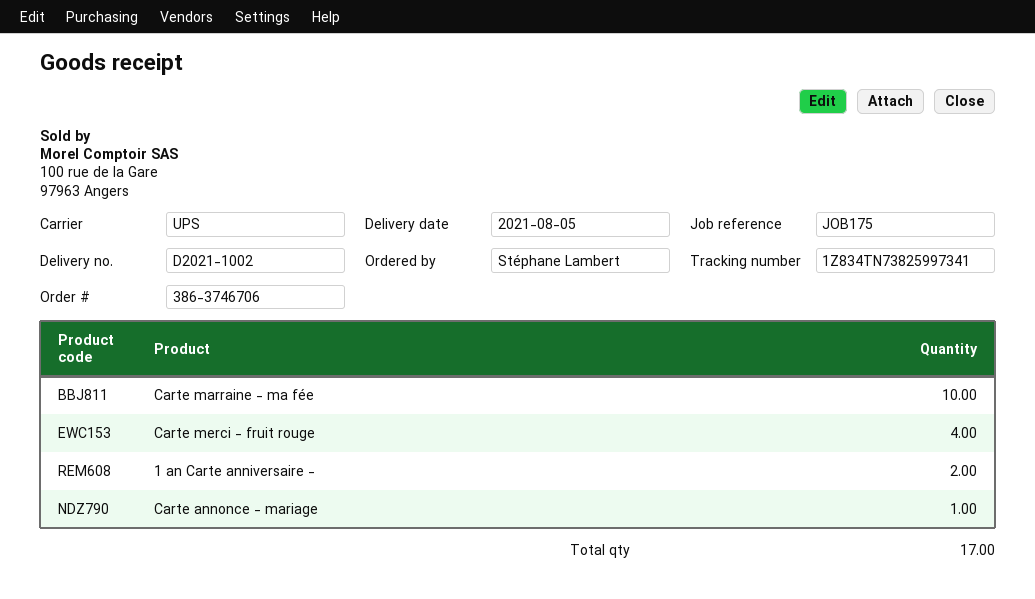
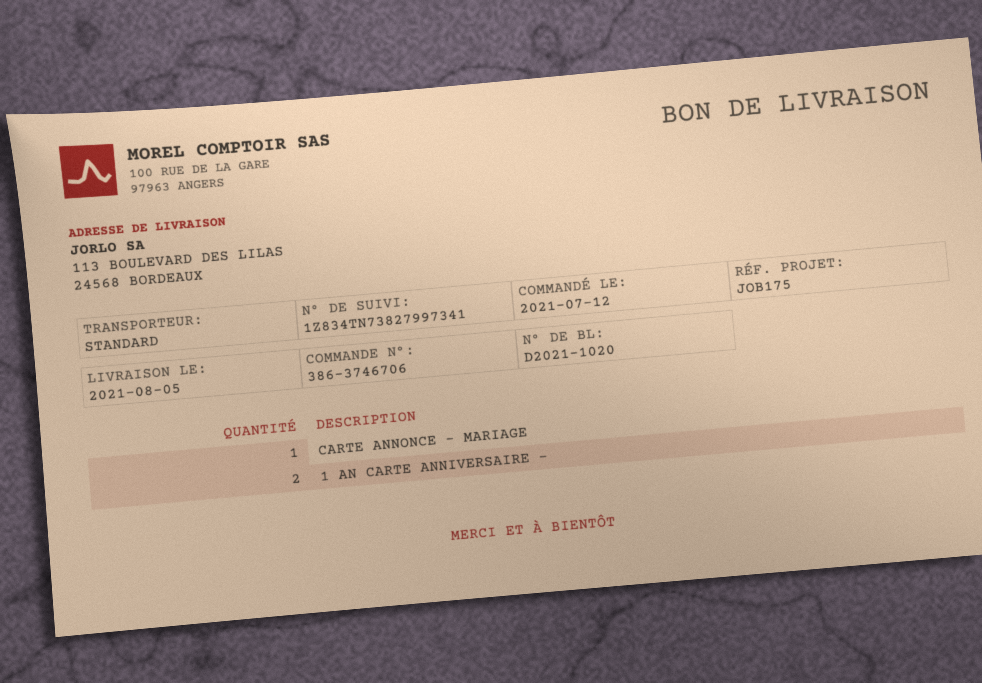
delivery note number: D2021-1002 -> D2021-1020
shipping method: UPS -> standard
tracking number: 1Z834TN73825997341 -> 1Z834TN73827997341
Carte marraine - ma fée: 10 -> none
Carte merci - fruit rouge: 4 -> none

